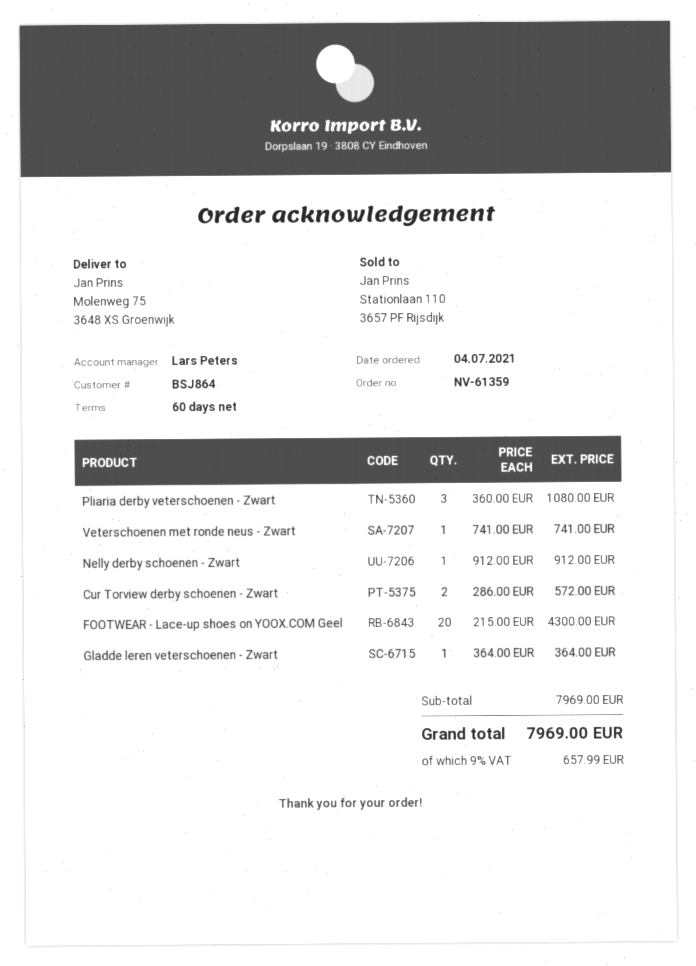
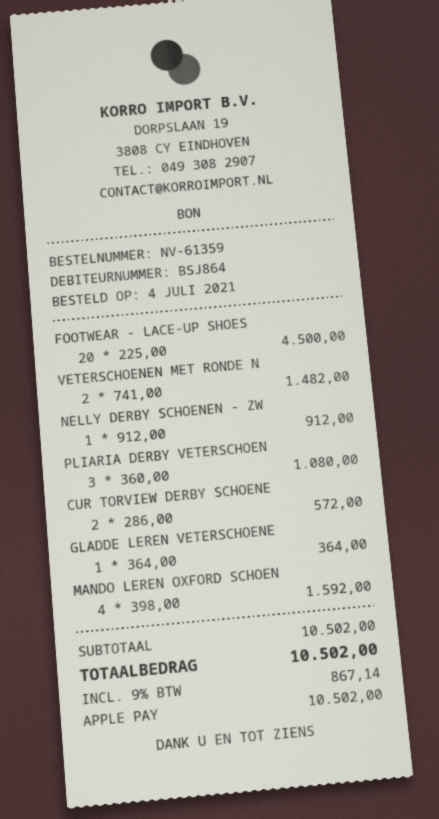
Veterschoenen met ronde neus - Zwart: 1 x 741.00 = 741.00 -> 2 x 741.00 = 1482.00
FOOTWEAR - Lace-up shoes on YOOX.COM Geel: 20 x 215.00 = 4300.00 -> 20 x 225.00 = 4500.00
MANDO LEREN OXFORD SCHOEN: none -> 4 x 398.00 = 1592.00
subtotal: 7969.00 -> 10502.00
tax: 9% = 657.99 -> 9% = 867.14
total: 7969.00 -> 10502.00

